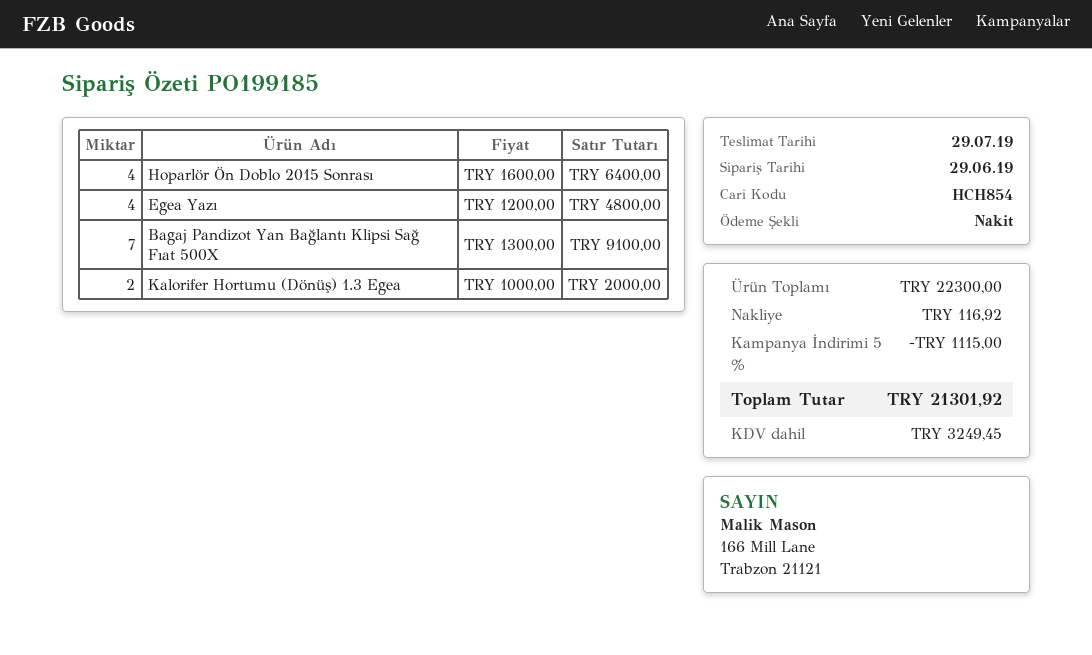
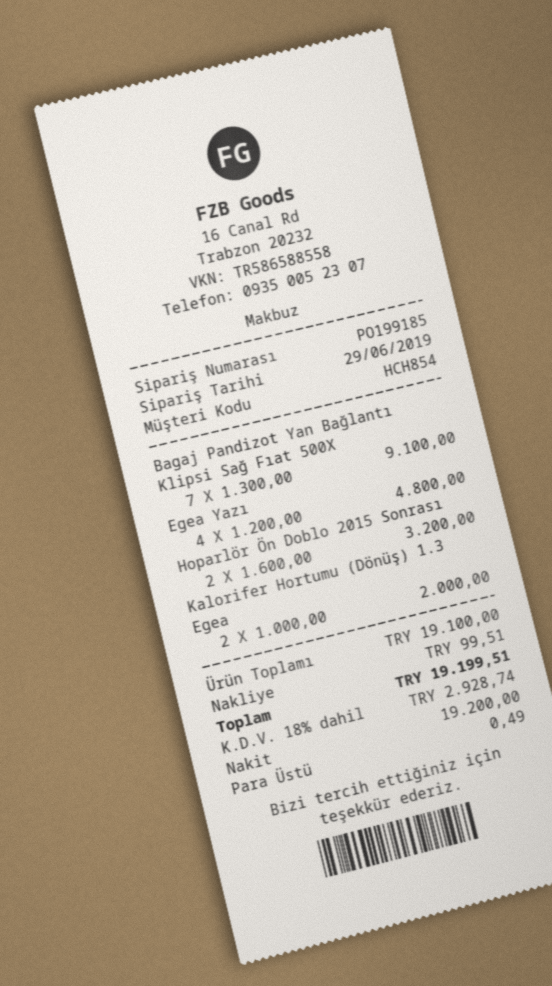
Hoparlör Ön Doblo 2015 Sonrası: 4 x 1600.00 = 6400.00 -> 2 x 1600.00 = 3200.00
subtotal: 22300.00 -> 19100.00
discount: 5% = 1115.00 -> none
shipping: 116.92 -> 99.51
tax: 3249.45 -> 2928.74
total: 21301.92 -> 19199.51

